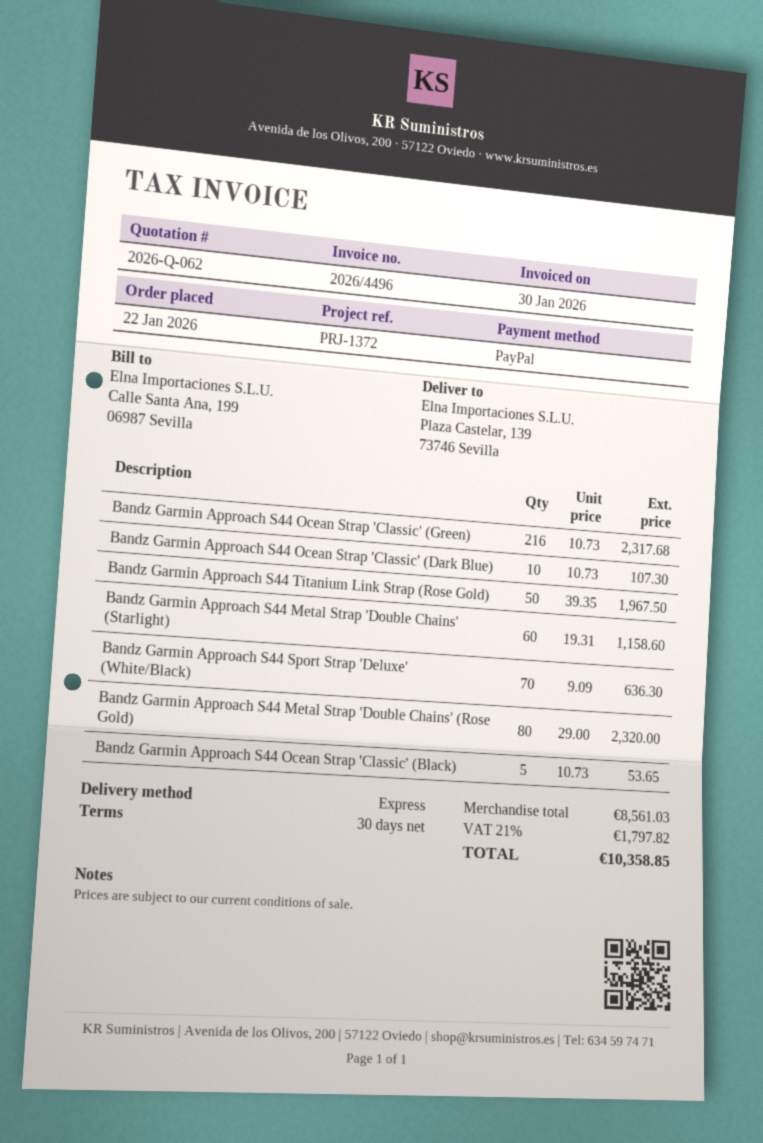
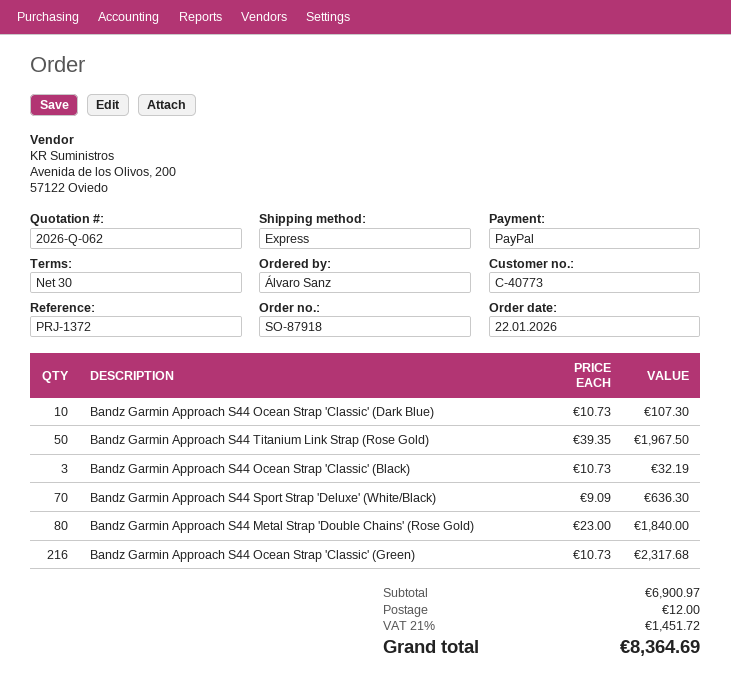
Bandz Garmin Approach S44 Metal Strap 'Double Chains' (Starlight): 60 x 19.31 = 1158.60 -> none
Bandz Garmin Approach S44 Metal Strap 'Double Chains' (Rose Gold): 80 x 29.00 = 2320.00 -> 80 x 23.00 = 1840.00
Bandz Garmin Approach S44 Ocean Strap 'Classic' (Black): 5 x 10.73 = 53.65 -> 3 x 10.73 = 32.19
subtotal: 8561.03 -> 6900.97
shipping: none -> 12.00
tax: 21% = 1797.82 -> 21% = 1451.72
total: 10358.85 -> 8364.69

